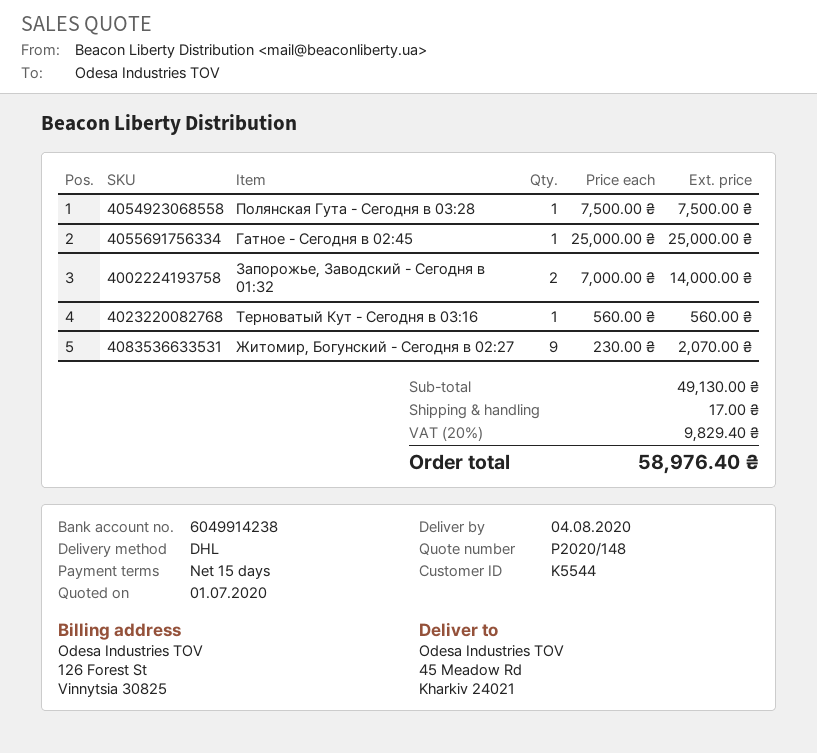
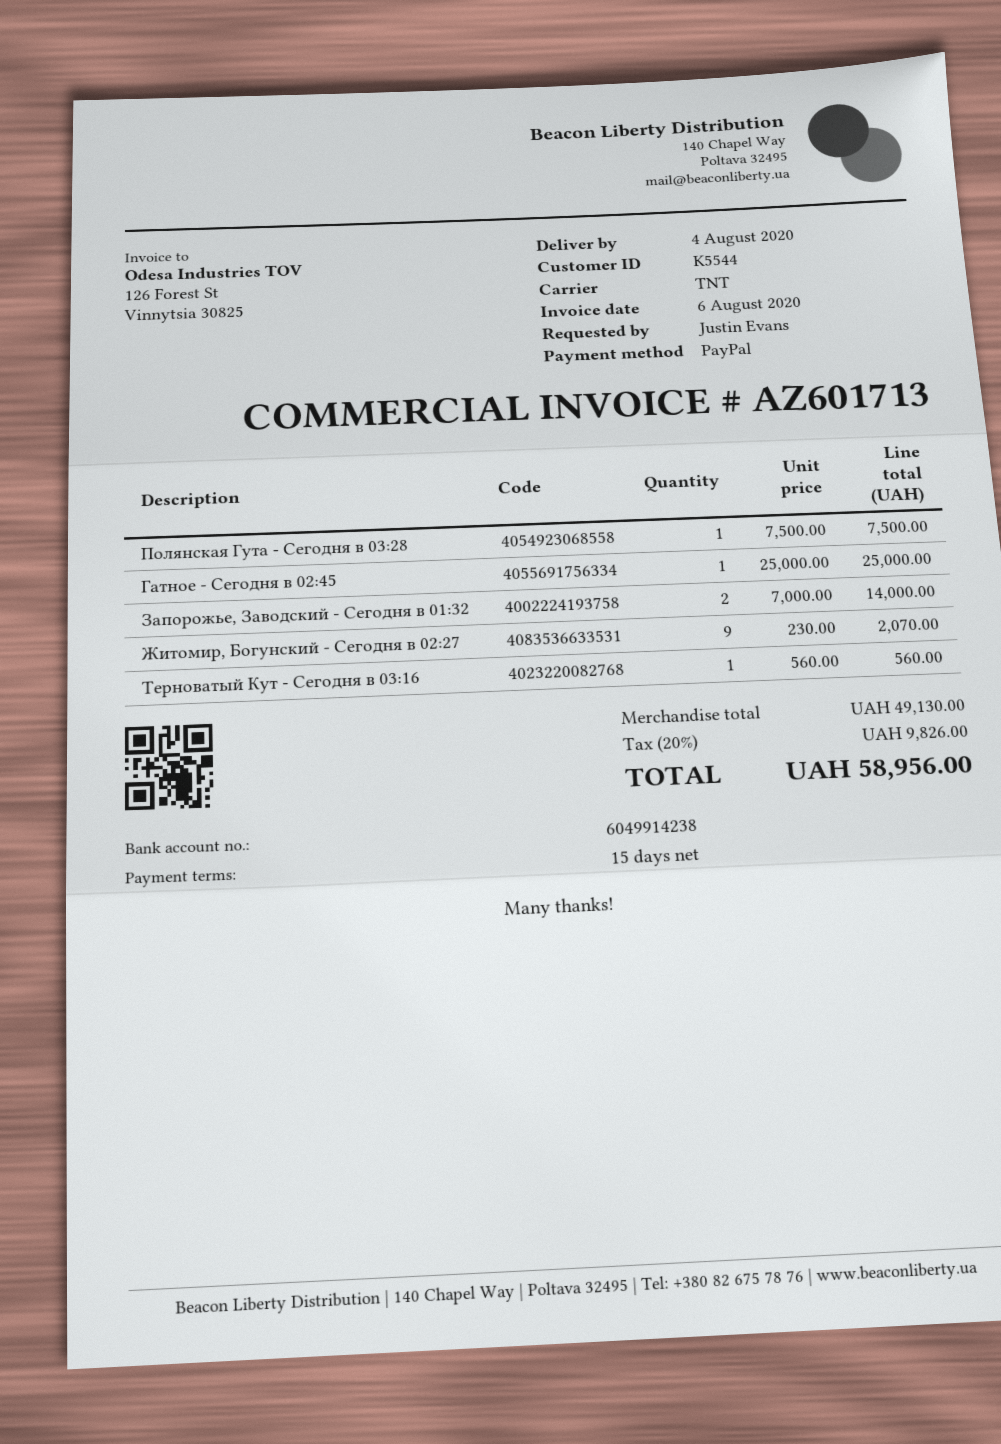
shipping method: DHL -> TNT
shipping: 17.00 -> none
tax: 20% = 9829.40 -> 20% = 9826.00
total: 58976.40 -> 58956.00

